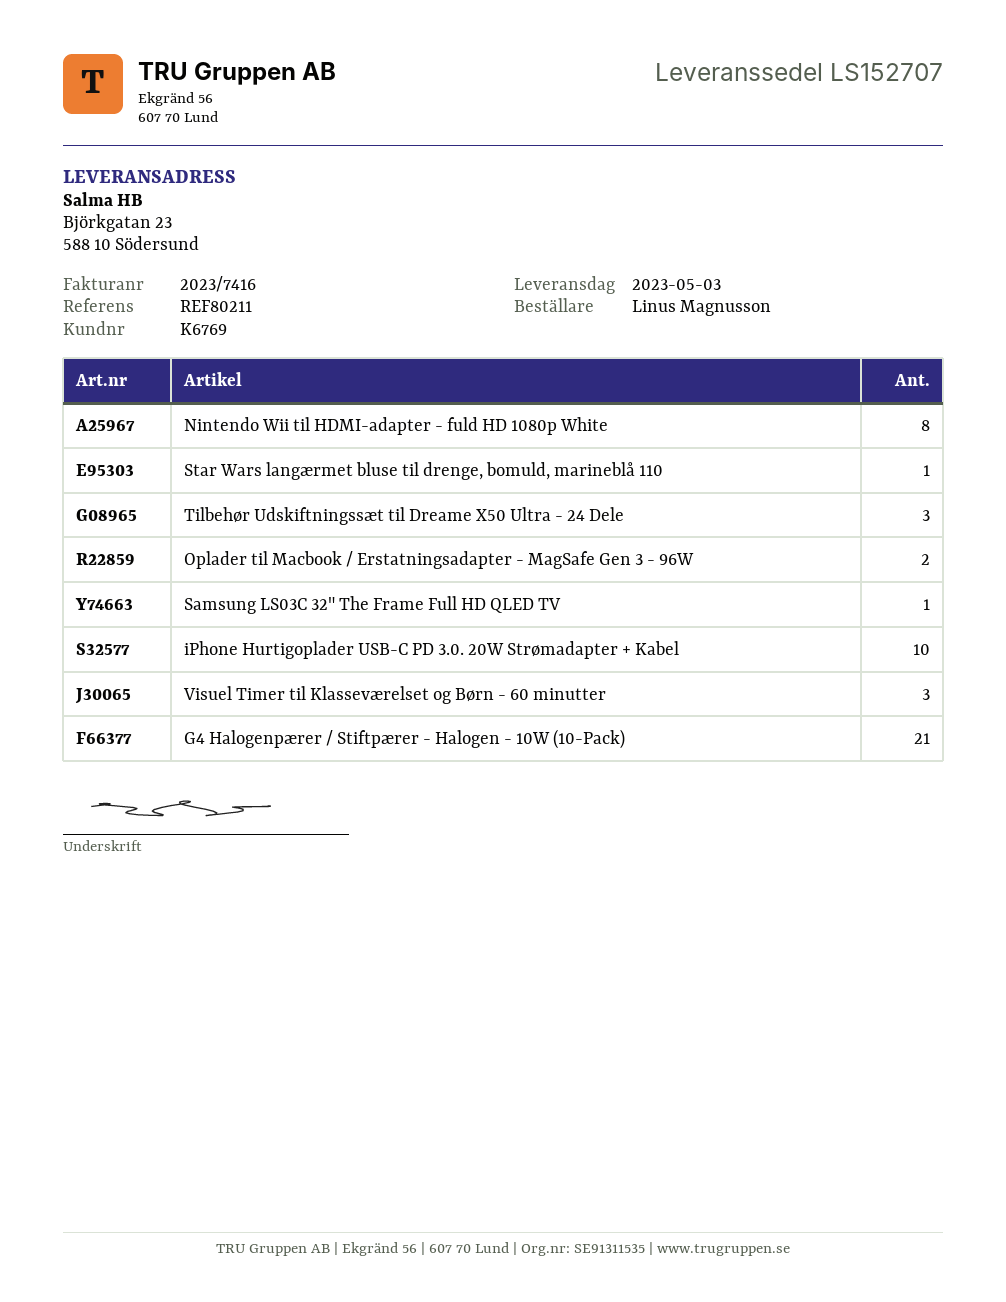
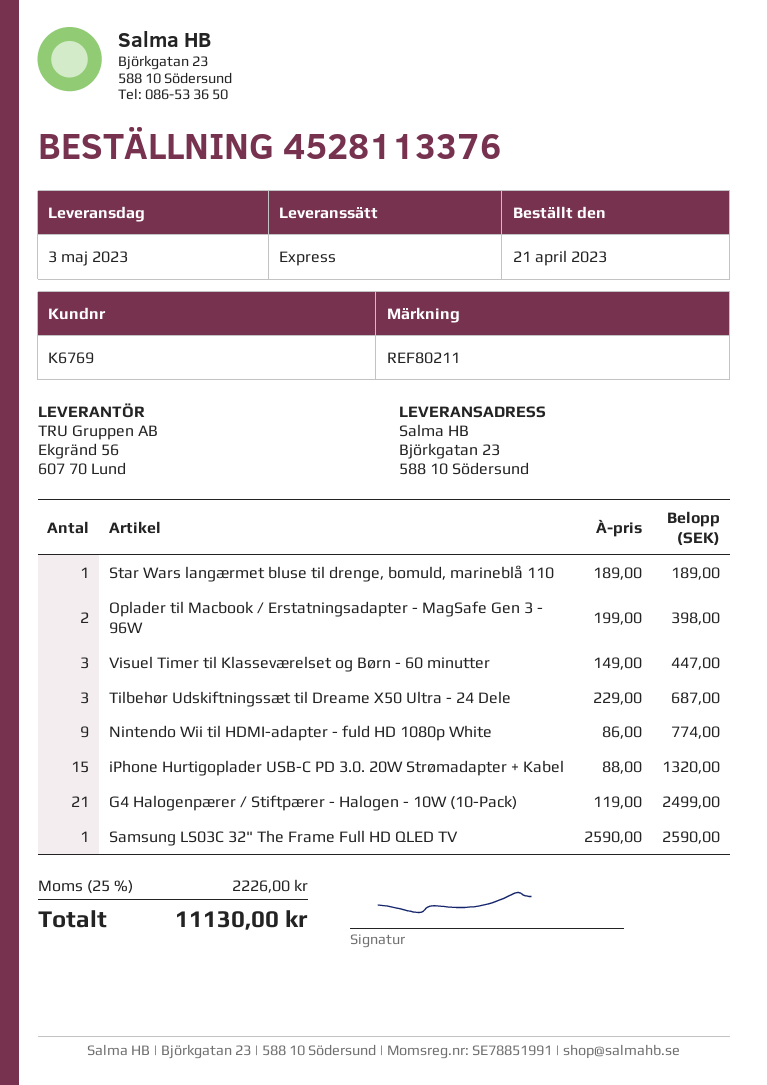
Nintendo Wii til HDMI-adapter - fuld HD 1080p White: 8 -> 9
iPhone Hurtigoplader USB-C PD 3.0. 20W Strømadapter + Kabel: 10 -> 15

